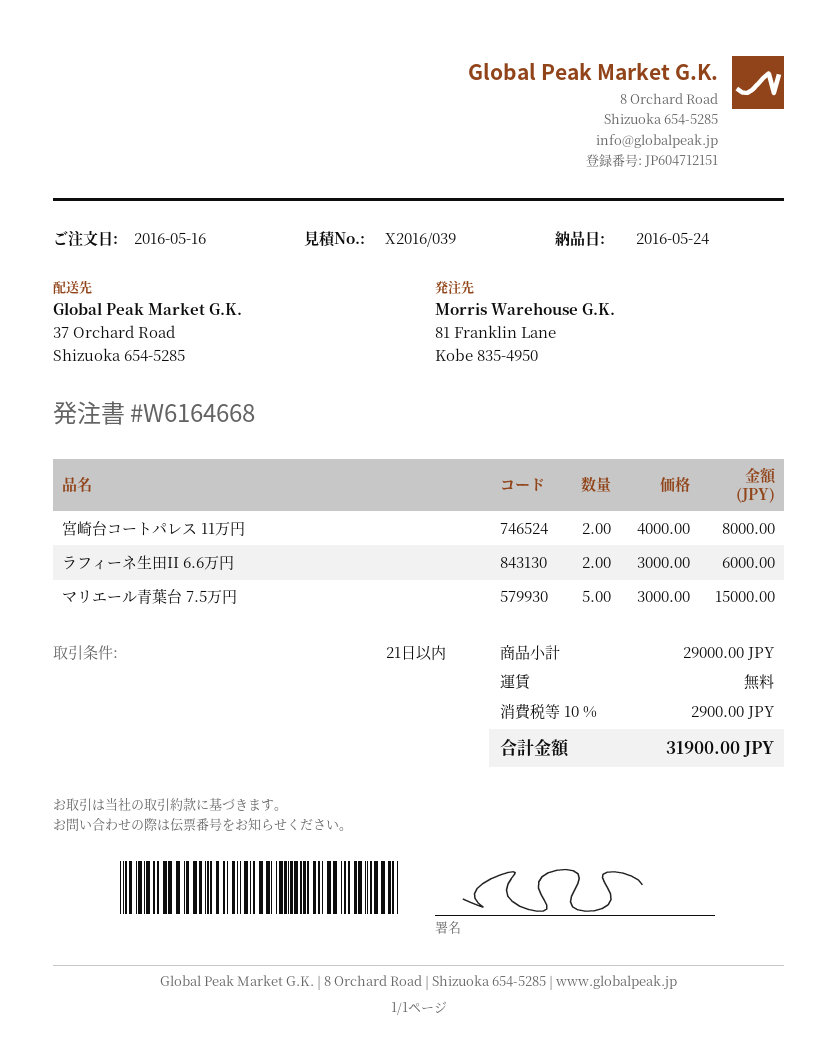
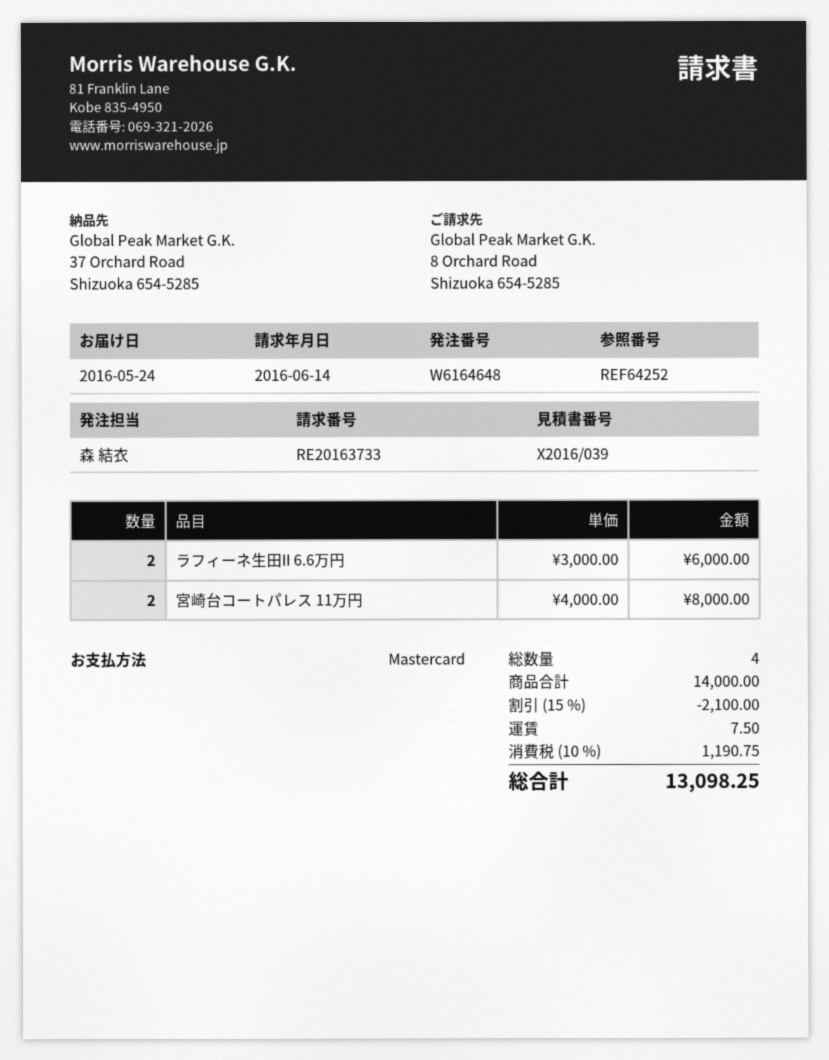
order number: W6164668 -> W6164648
マリエール青葉台 7.5万円: 5 x 3000.00 = 15000.00 -> none
subtotal: 29000.00 -> 14000.00
discount: none -> 15% = 2100.00
shipping: 0.00 -> 7.50
tax: 10% = 2900.00 -> 10% = 1190.75
total: 31900.00 -> 13098.25

